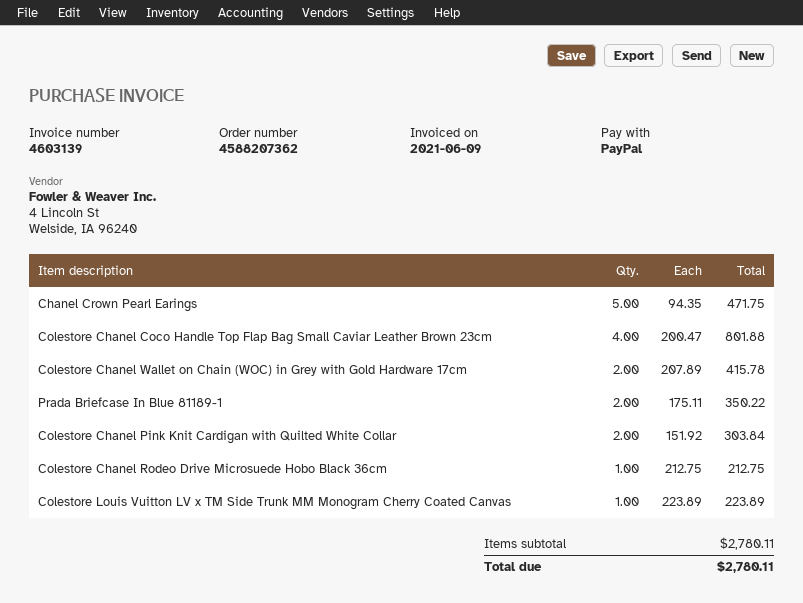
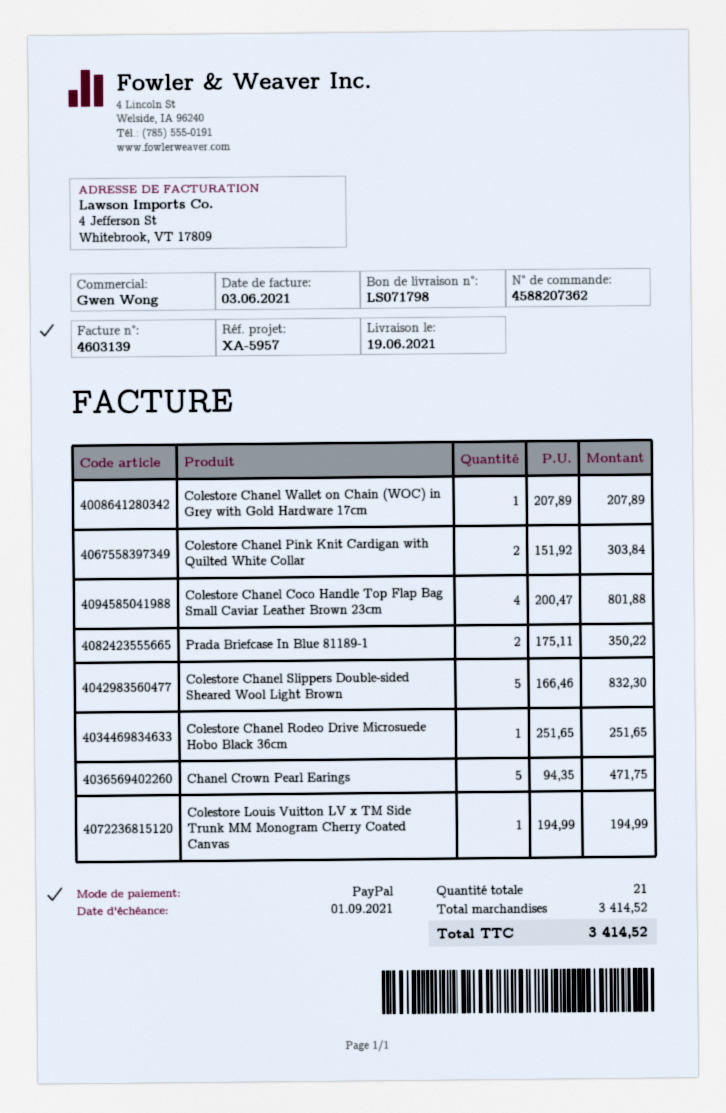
invoice date: 2021-06-09 -> 2021-06-03
Colestore Chanel Wallet on Chain (WOC) in Grey with Gold Hardware 17cm: 2 x 207.89 = 415.78 -> 1 x 207.89 = 207.89
Colestore Chanel Rodeo Drive Microsuede Hobo Black 36cm: 1 x 212.75 = 212.75 -> 1 x 251.65 = 251.65
Colestore Louis Vuitton LV x TM Side Trunk MM Monogram Cherry Coated Canvas: 1 x 223.89 = 223.89 -> 1 x 194.99 = 194.99
Colestore Chanel Slippers Double-sided Sheared Wool Light Brown: none -> 5 x 166.46 = 832.30
subtotal: 2780.11 -> 3414.52
total: 2780.11 -> 3414.52

